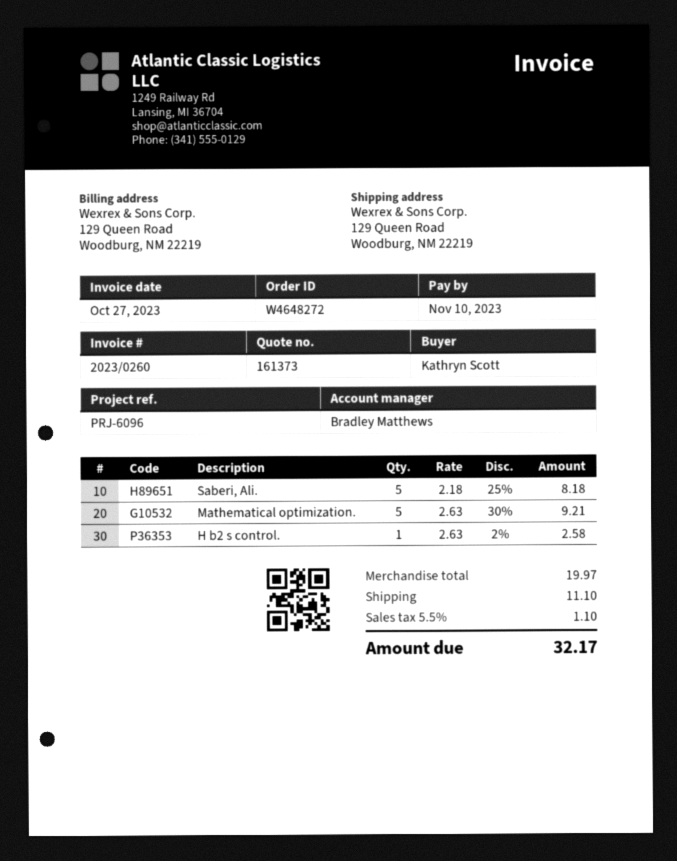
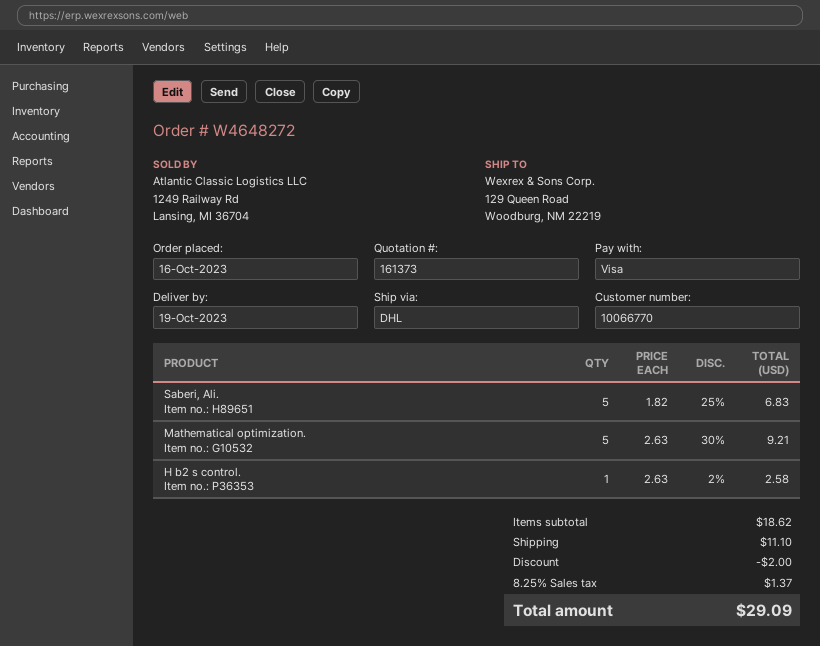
Saberi, Ali.: 5 x 2.18 - 25% = 8.18 -> 5 x 1.82 - 25% = 6.83
subtotal: 19.97 -> 18.62
discount: none -> 2.00
tax: 5.5% = 1.10 -> 8.25% = 1.37
total: 32.17 -> 29.09

